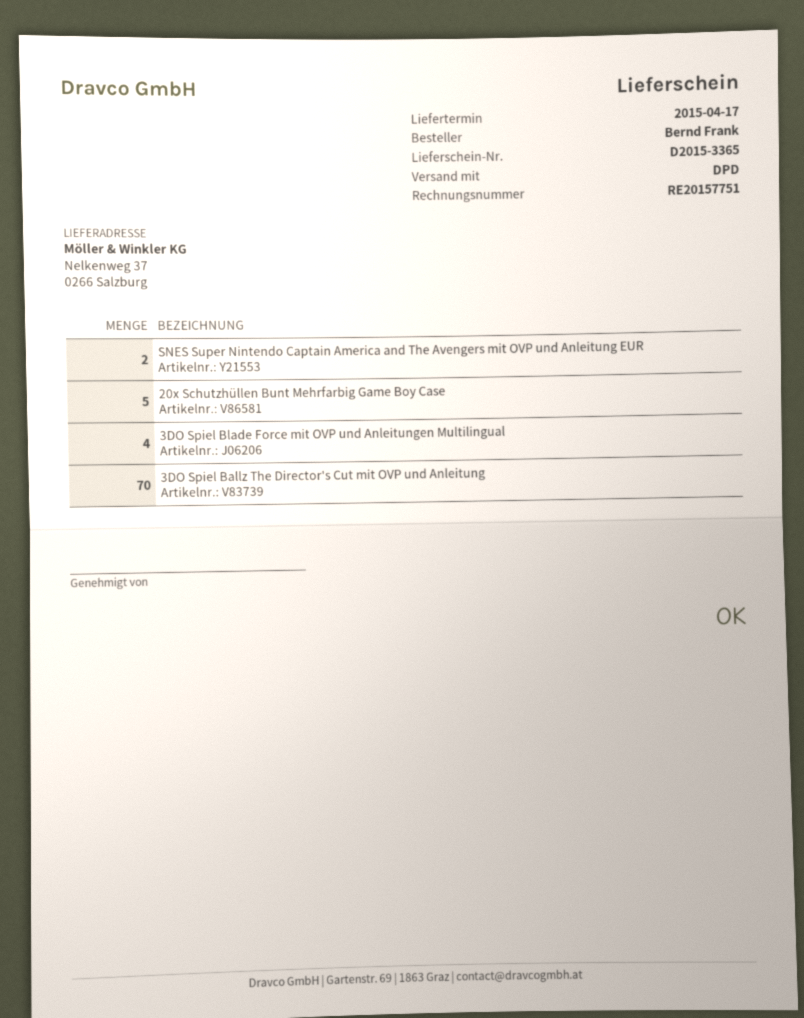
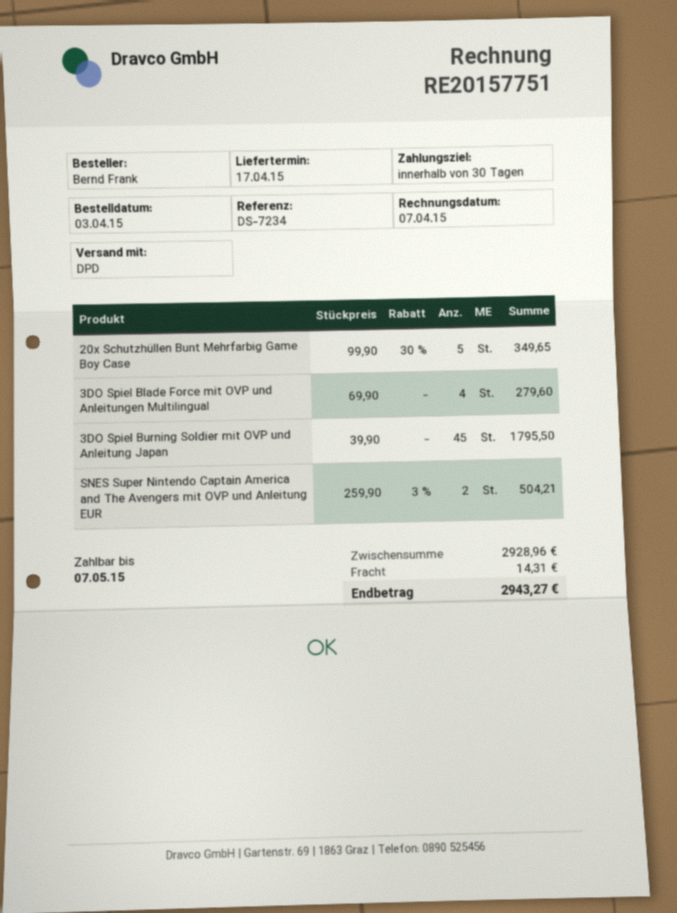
3DO Spiel Ballz The Director's Cut mit OVP und Anleitung: 70 -> none
3DO Spiel Burning Soldier mit OVP und Anleitung Japan: none -> 45

